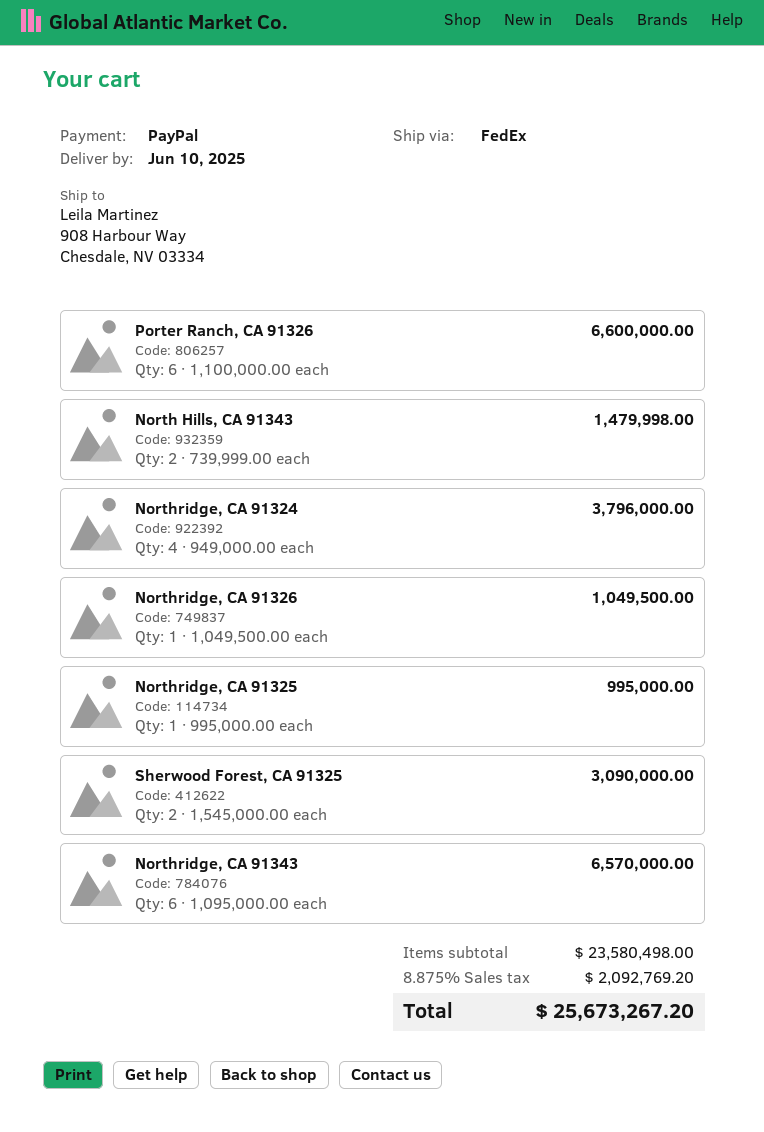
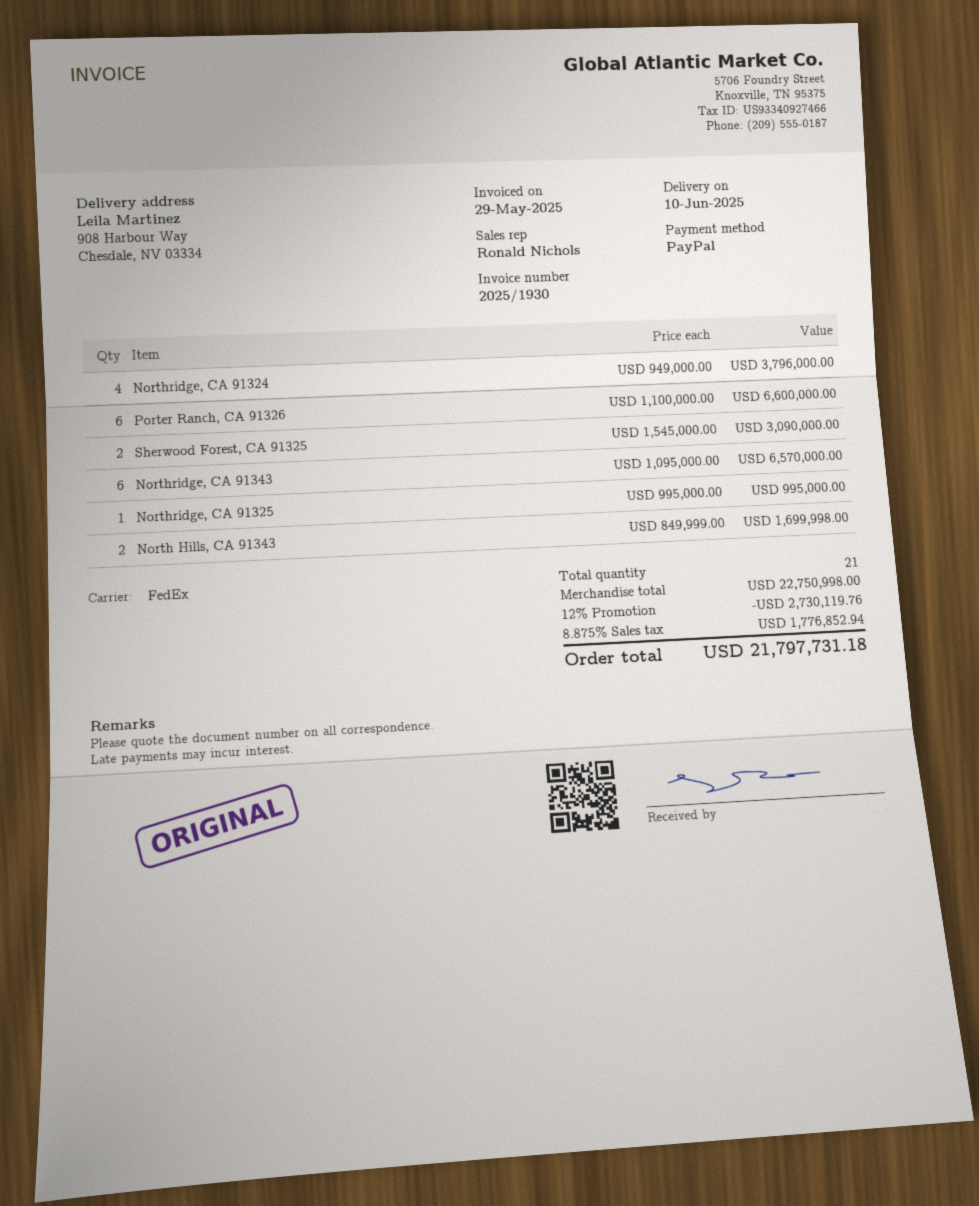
North Hills, CA 91343: 2 x 739999.00 = 1479998.00 -> 2 x 849999.00 = 1699998.00
Northridge, CA 91326: 1 x 1049500.00 = 1049500.00 -> none
subtotal: 23580498.00 -> 22750998.00
discount: none -> 12% = 2730119.76
tax: 8.875% = 2092769.20 -> 8.875% = 1776852.94
total: 25673267.20 -> 21797731.18

